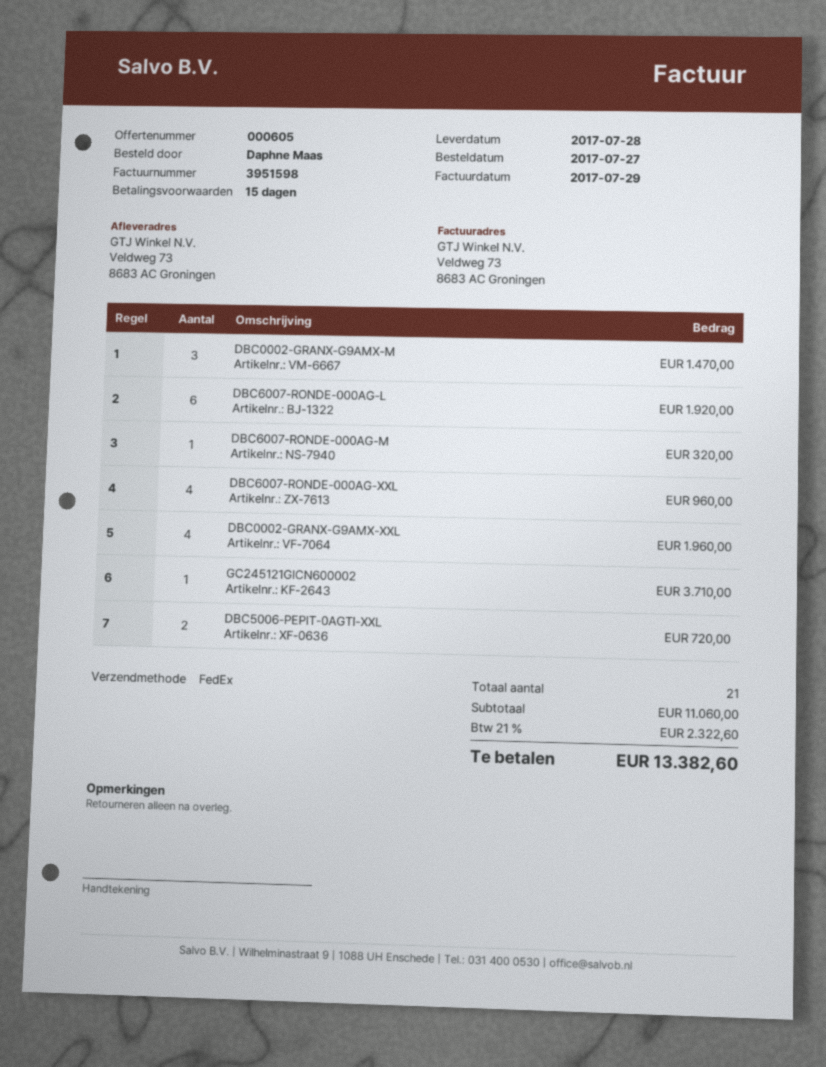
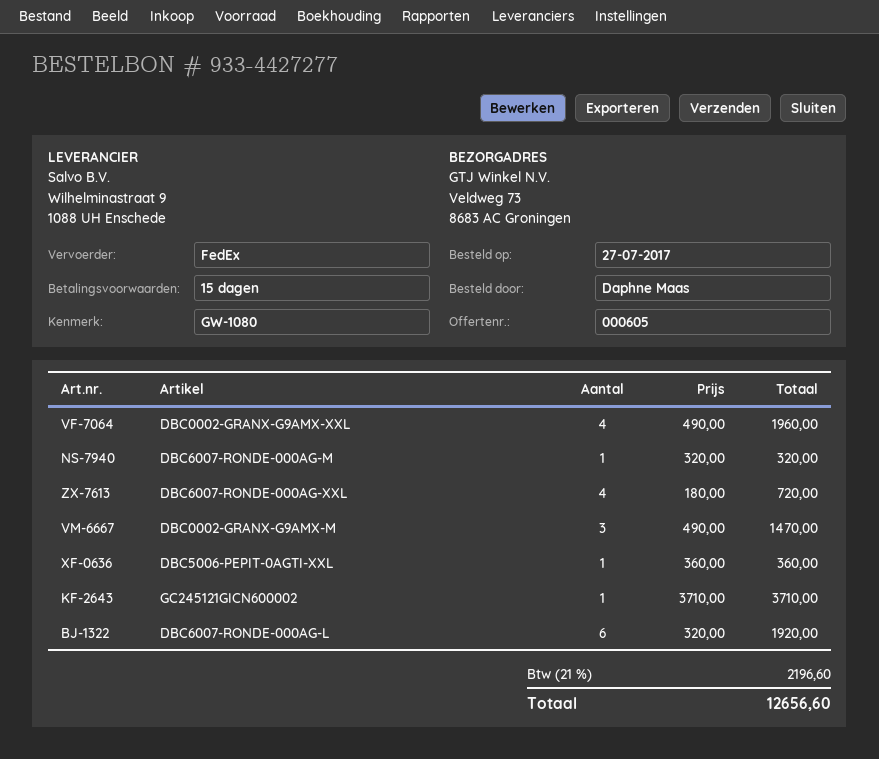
DBC6007-RONDE-000AG-XXL: 4 for 960.00 -> 4 for 720.00
DBC5006-PEPIT-0AGTI-XXL: 2 for 720.00 -> 1 for 360.00
tax: 21% = 2322.60 -> 21% = 2196.60
total: 13382.60 -> 12656.60

